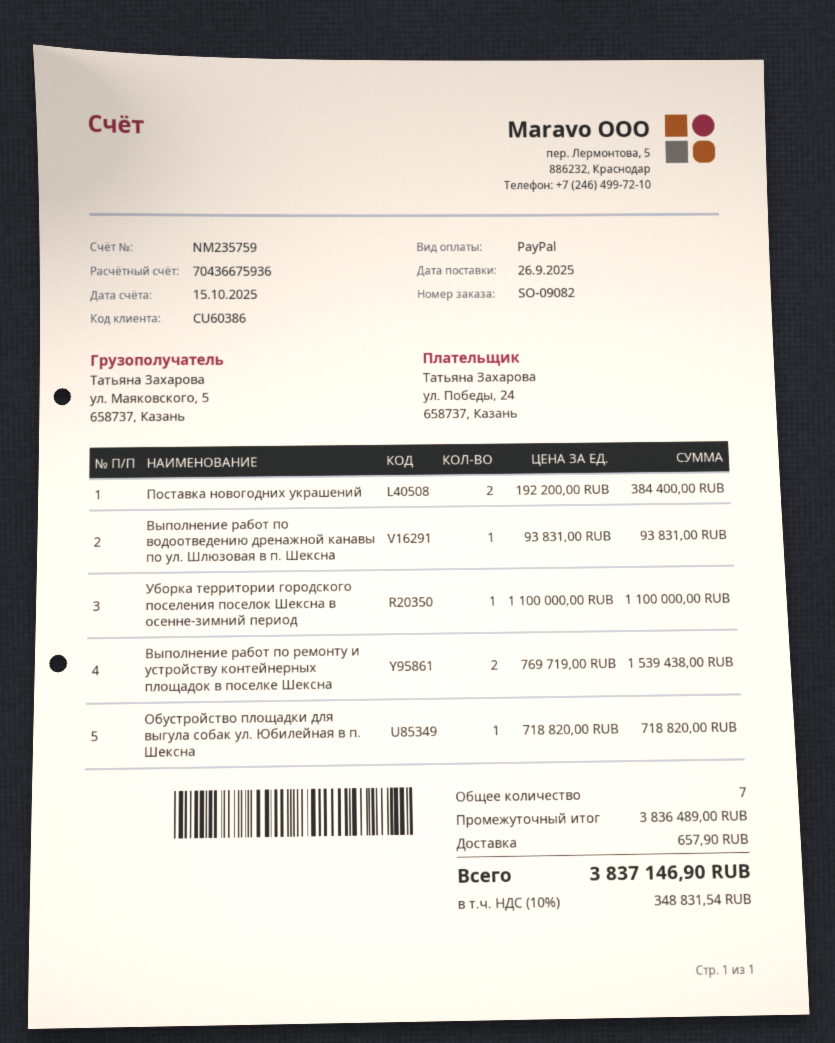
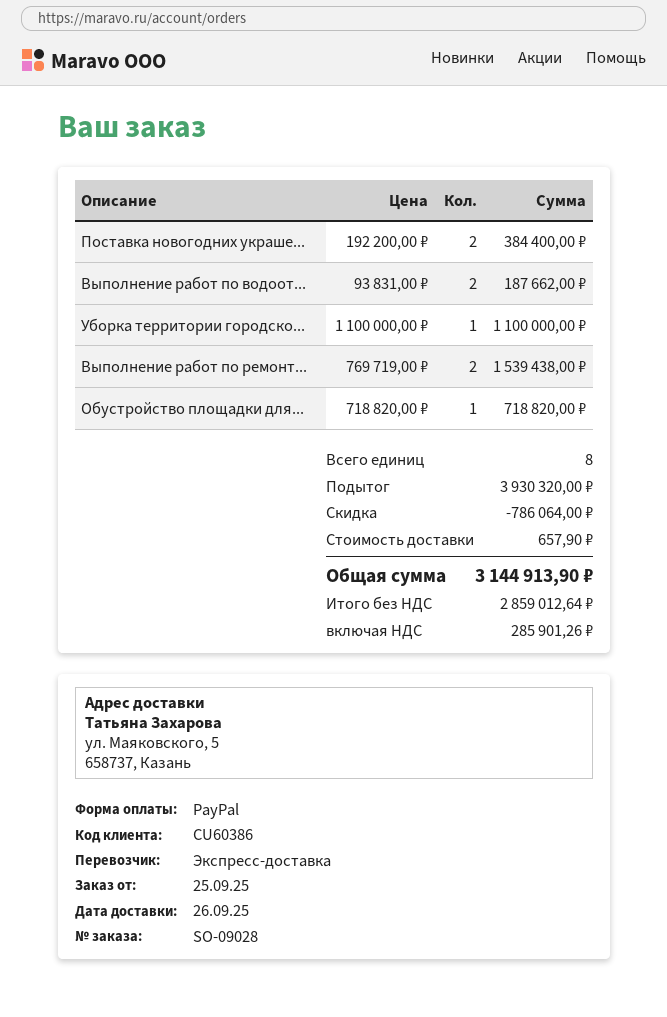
order number: SO-09082 -> SO-09028
Выполнение работ по водоотведению дренажной канавы по ул. Шлюзовая в п. Шексна: 1 x 93831.00 = 93831.00 -> 2 x 93831.00 = 187662.00
total quantity: 7 -> 8
subtotal: 3836489.00 -> 3930320.00
discount: none -> 786064.00
tax: 348831.54 -> 285901.26
total: 3837146.90 -> 3144913.90

